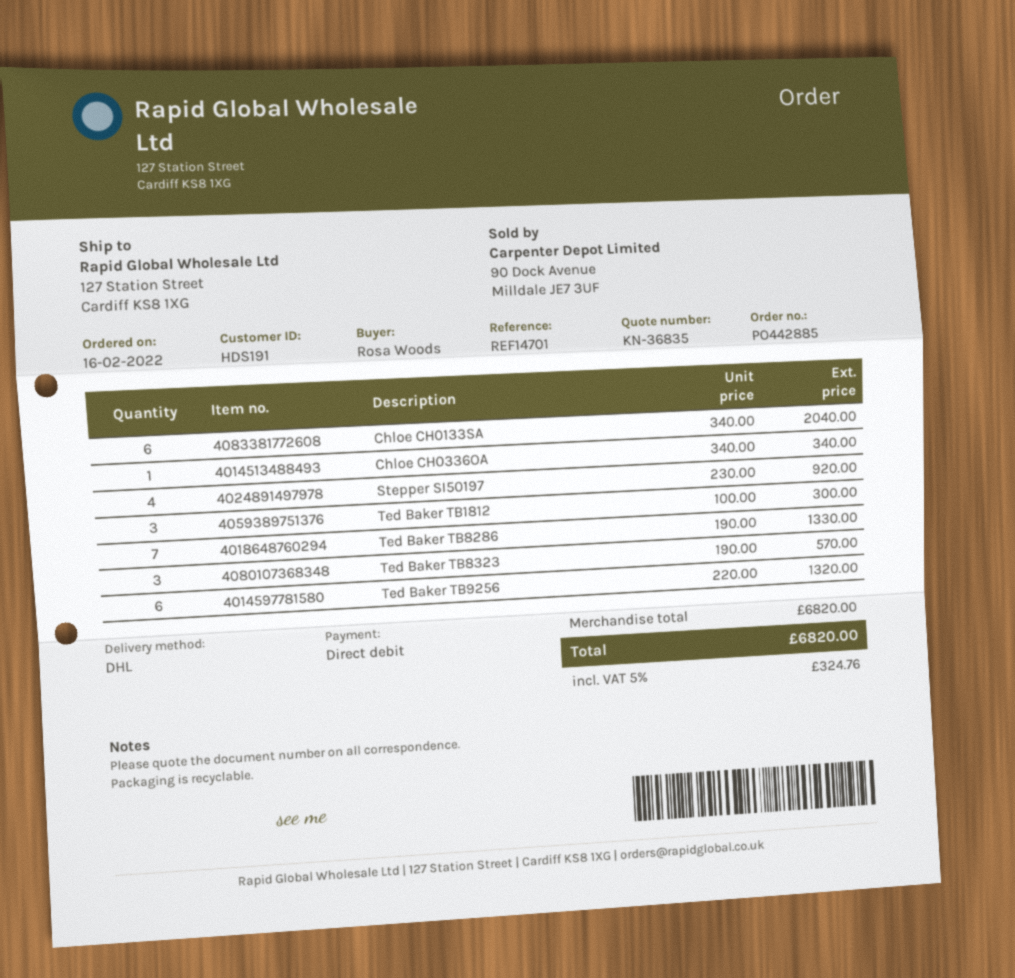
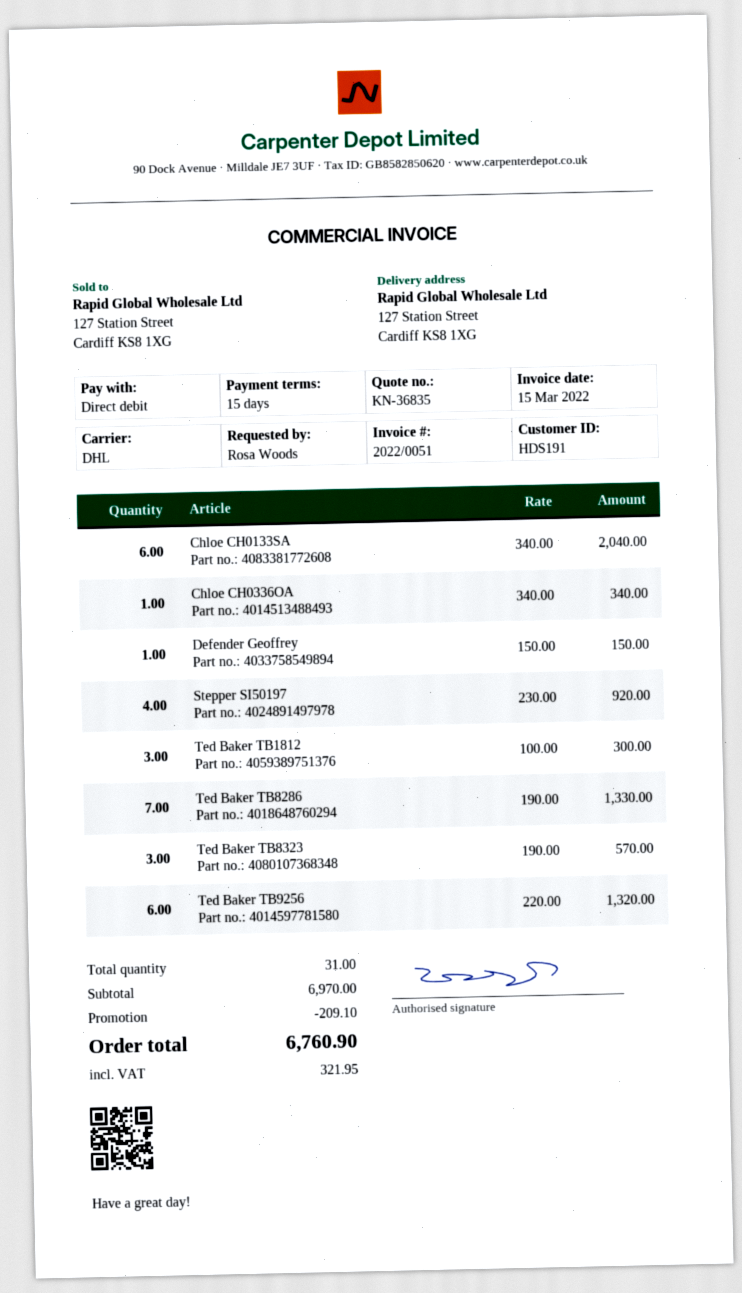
Defender Geoffrey: none -> 1 x 150.00 = 150.00
subtotal: 6820.00 -> 6970.00
discount: none -> 209.10
tax: 324.76 -> 321.95
total: 6820.00 -> 6760.90

